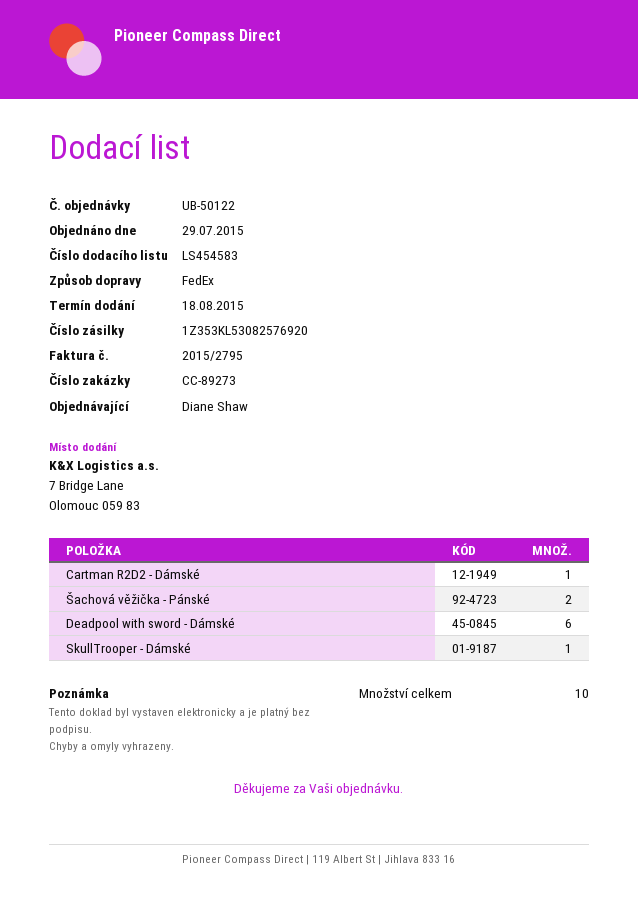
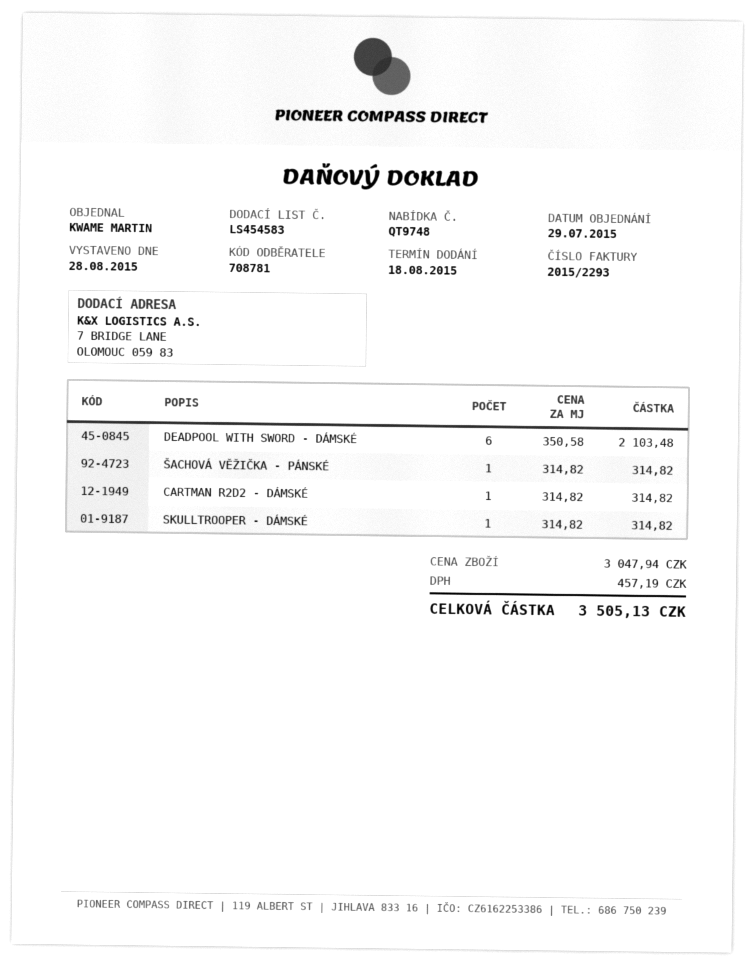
invoice number: 2015/2795 -> 2015/2293
ordered by: Diane Shaw -> KWAME MARTIN
Šachová věžička - Pánské: 2 -> 1

